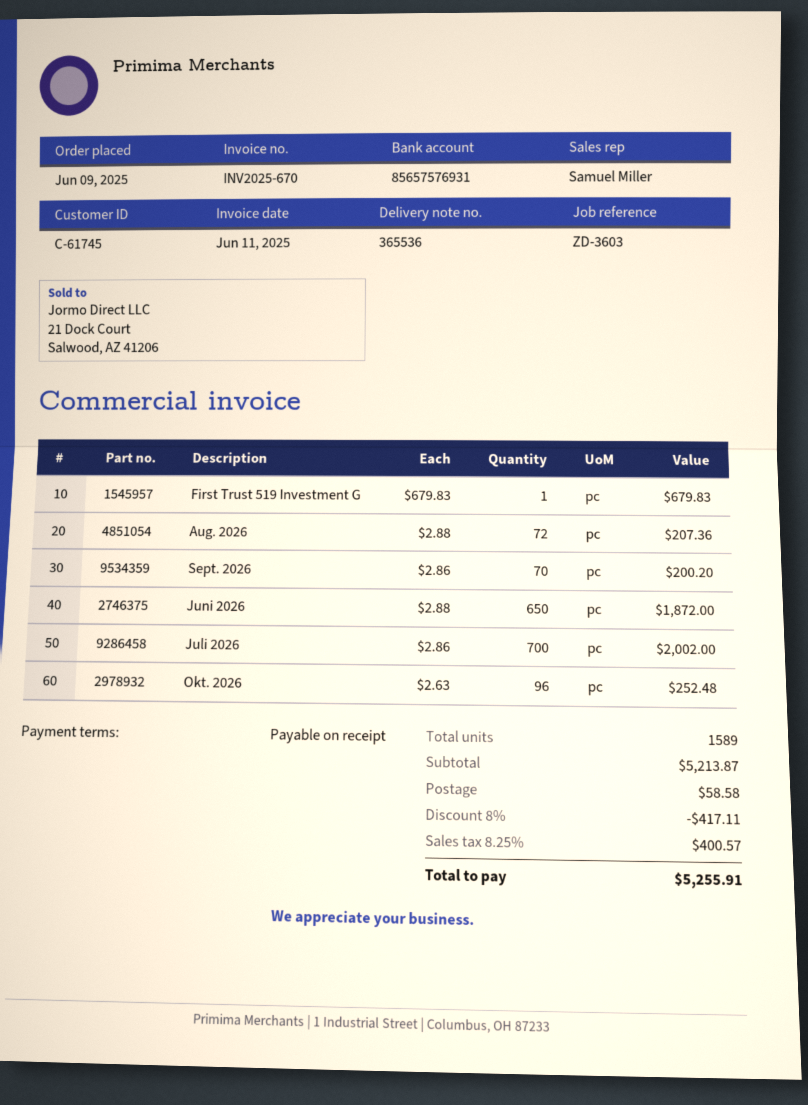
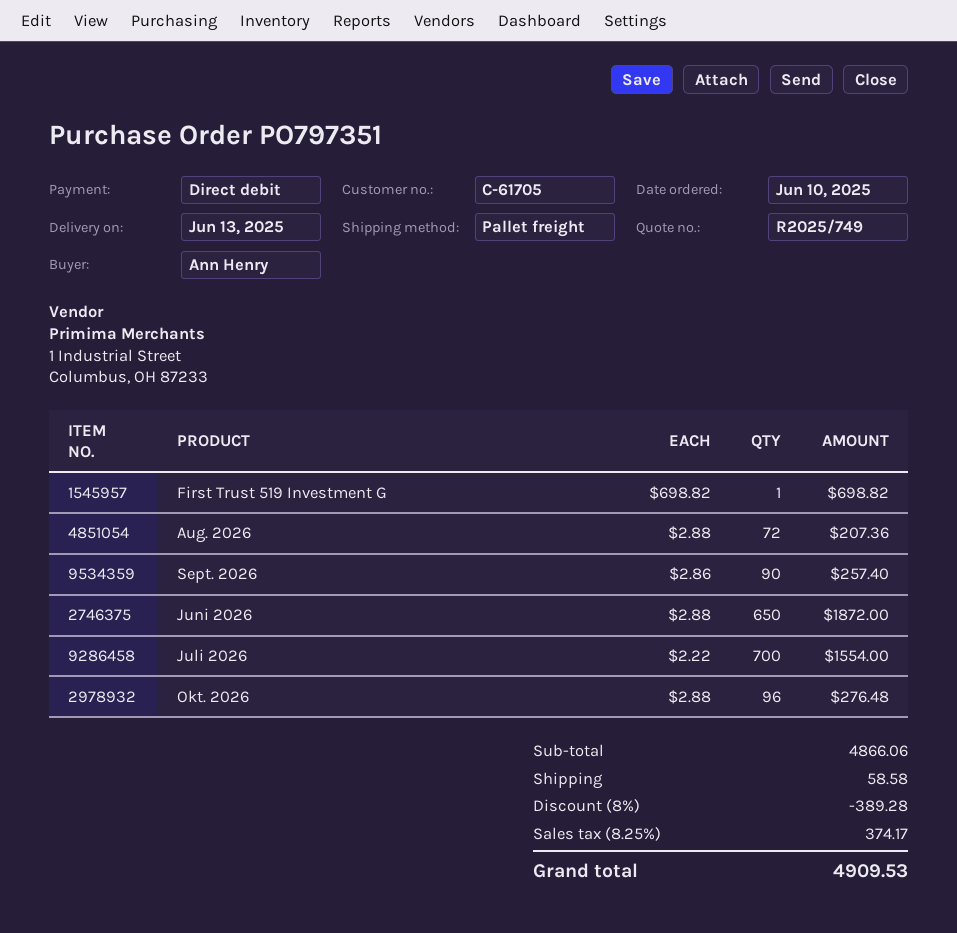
order date: 2025-06-09 -> 2025-06-10
customer number: C-61745 -> C-61705
First Trust 519 Investment G: 1 x 679.83 = 679.83 -> 1 x 698.82 = 698.82
Sept. 2026: 70 x 2.86 = 200.20 -> 90 x 2.86 = 257.40
Juli 2026: 700 x 2.86 = 2002.00 -> 700 x 2.22 = 1554.00
Okt. 2026: 96 x 2.63 = 252.48 -> 96 x 2.88 = 276.48
subtotal: 5213.87 -> 4866.06
discount: 8% = 417.11 -> 8% = 389.28
tax: 8.25% = 400.57 -> 8.25% = 374.17
total: 5255.91 -> 4909.53

